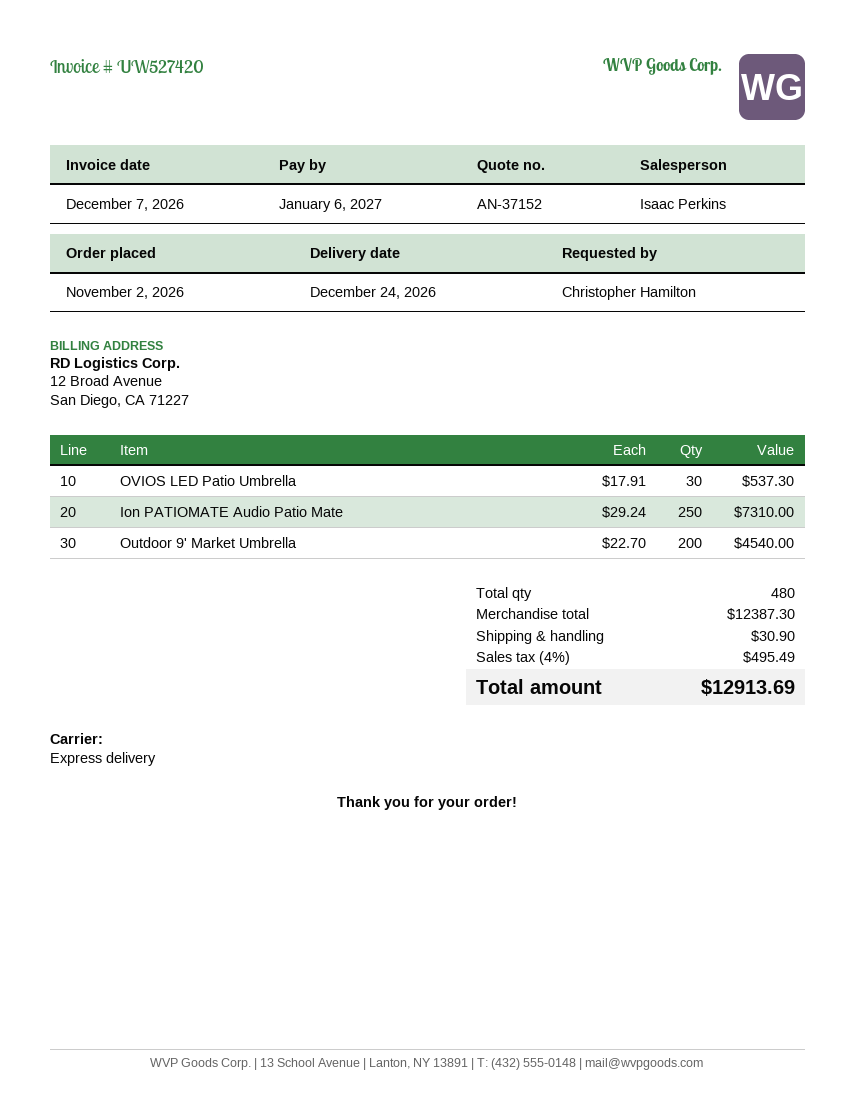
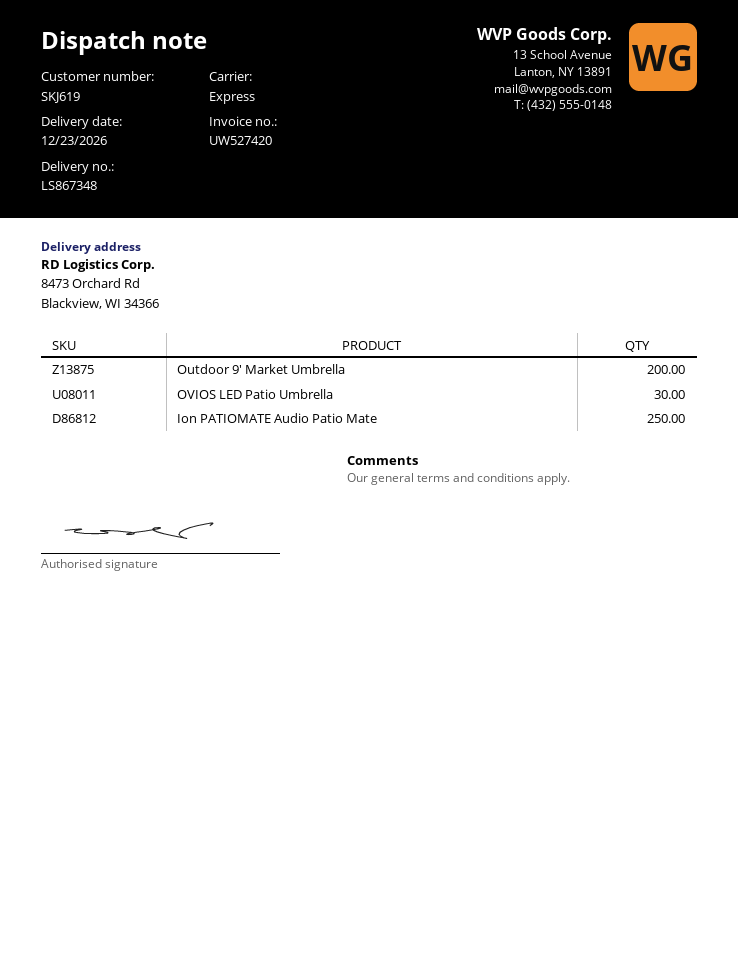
delivery date: 2026-12-24 -> 2026-12-23

